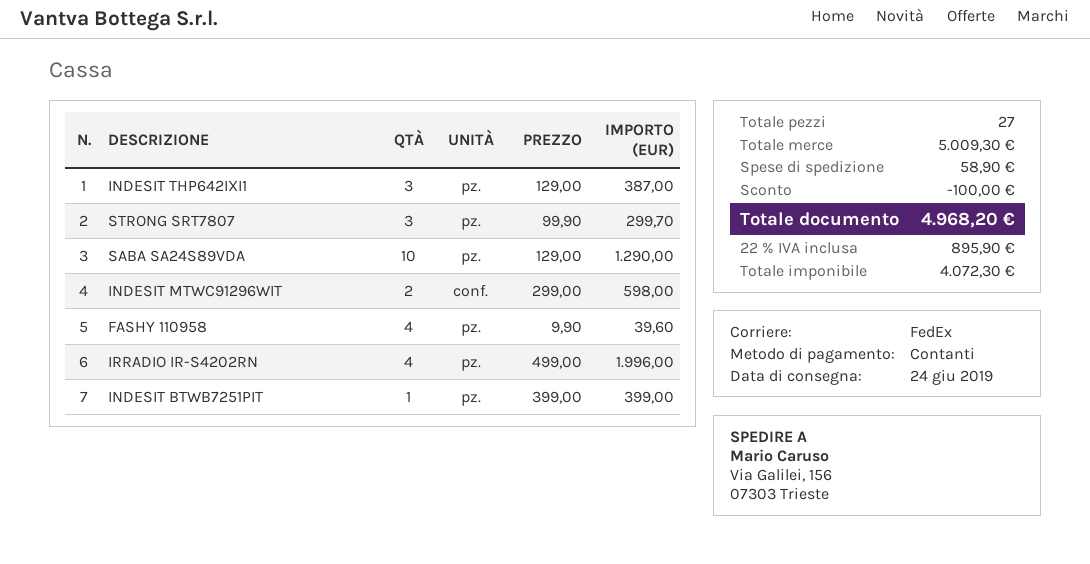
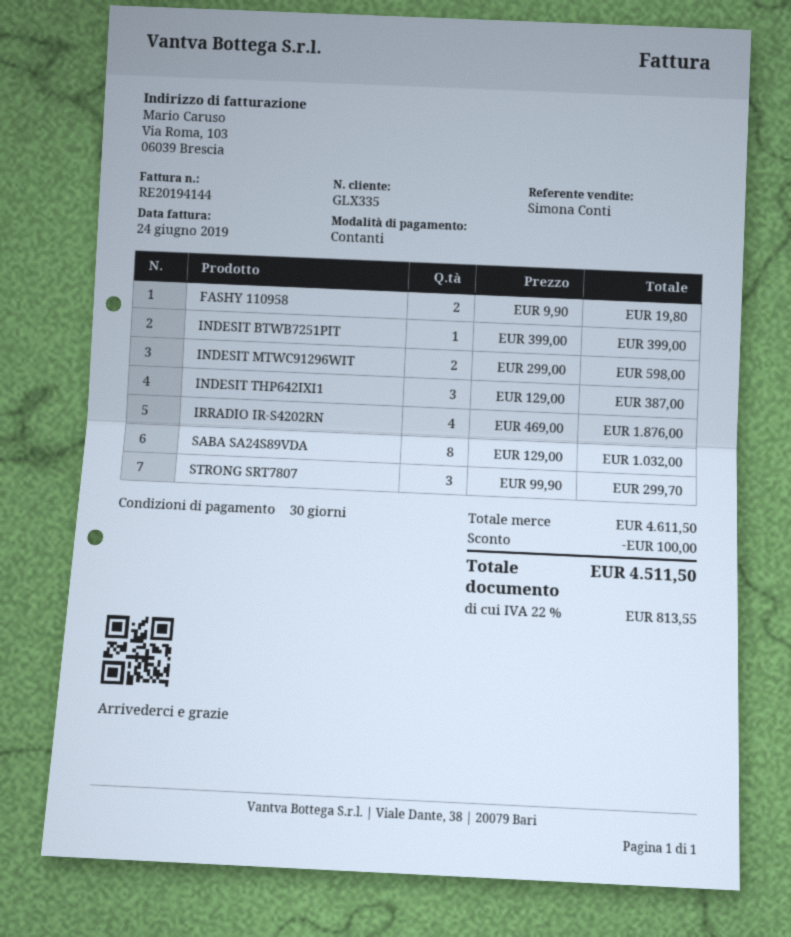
SABA SA24S89VDA: 10 x 129.00 = 1290.00 -> 8 x 129.00 = 1032.00
FASHY 110958: 4 x 9.90 = 39.60 -> 2 x 9.90 = 19.80
IRRADIO IR-S4202RN: 4 x 499.00 = 1996.00 -> 4 x 469.00 = 1876.00
subtotal: 5009.30 -> 4611.50
shipping: 58.90 -> none
tax: 22% = 895.90 -> 22% = 813.55
total: 4968.20 -> 4511.50

